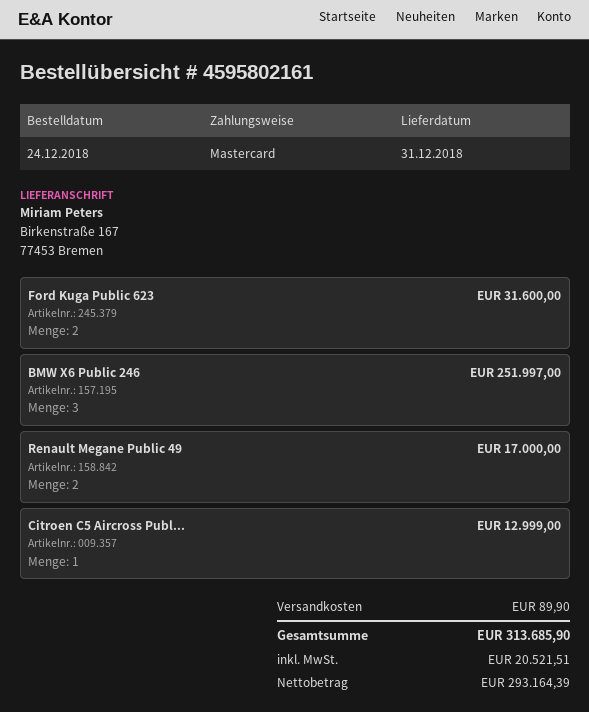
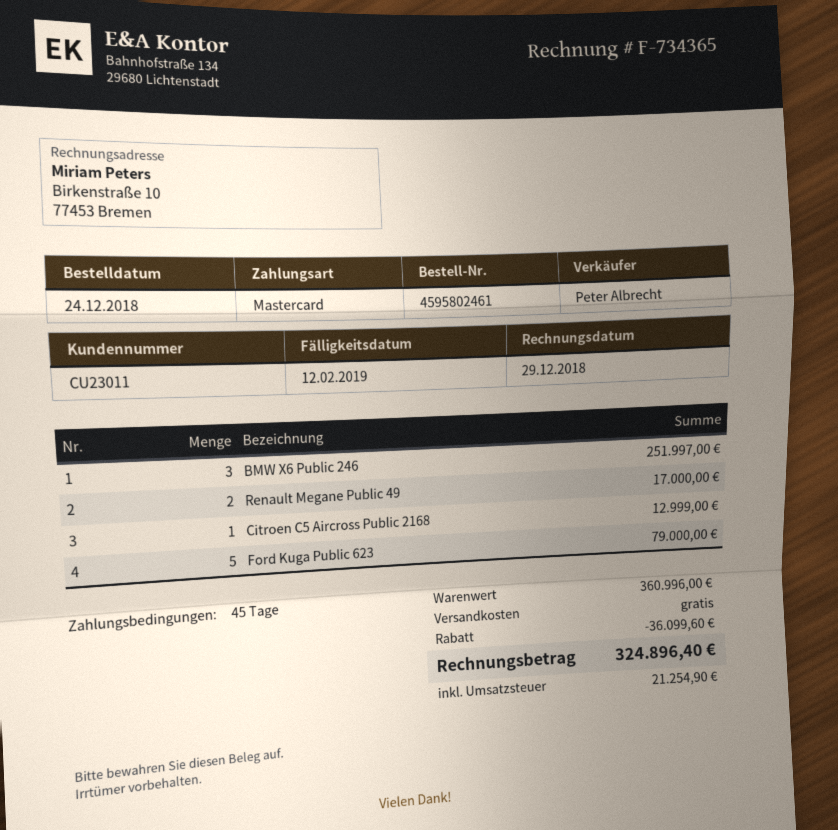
order number: 4595802161 -> 4595802461
Ford Kuga Public 623: 2 for 31600.00 -> 5 for 79000.00
discount: none -> 36099.60
shipping: 89.90 -> 0.00
tax: 20521.51 -> 21254.90
total: 313685.90 -> 324896.40

